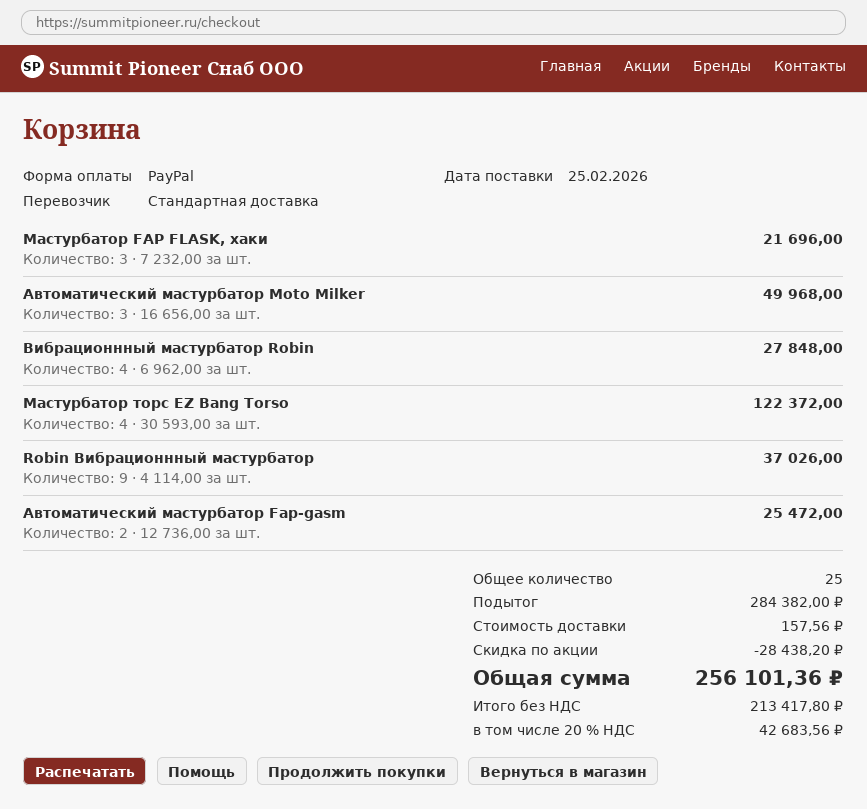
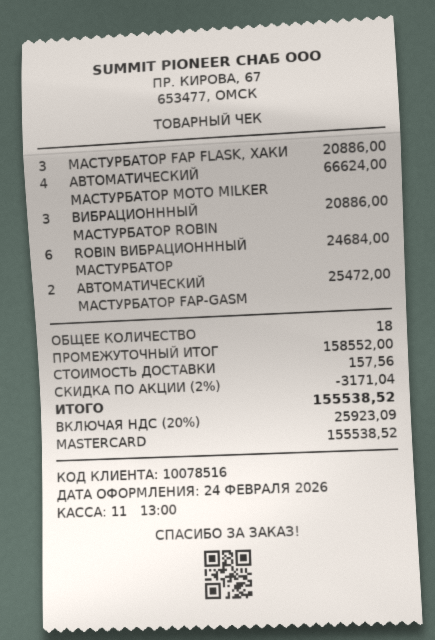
payment method: PayPal -> Mastercard
Мастурбатор FAP FLASK, хаки: 3 for 21696.00 -> 3 for 20886.00
Автоматический мастурбатор Moto Milker: 3 for 49968.00 -> 4 for 66624.00
Вибрационнный мастурбатор Robin: 4 for 27848.00 -> 3 for 20886.00
Мастурбатор торс EZ Bang Torso: 4 for 122372.00 -> none
Robin Вибрационнный мастурбатор: 9 for 37026.00 -> 6 for 24684.00
total quantity: 25 -> 18
subtotal: 284382.00 -> 158552.00
discount: 28438.20 -> 3171.04
tax: 20% = 42683.56 -> 20% = 25923.09
total: 256101.36 -> 155538.52

